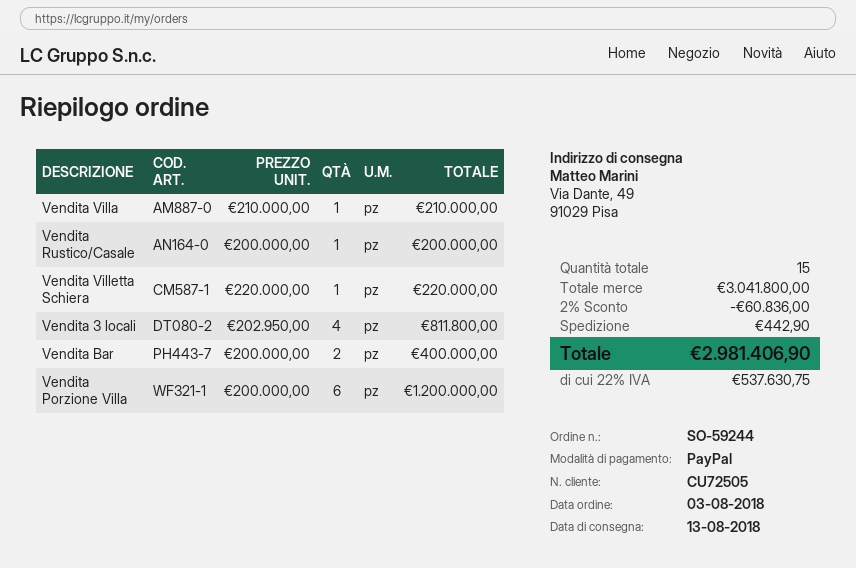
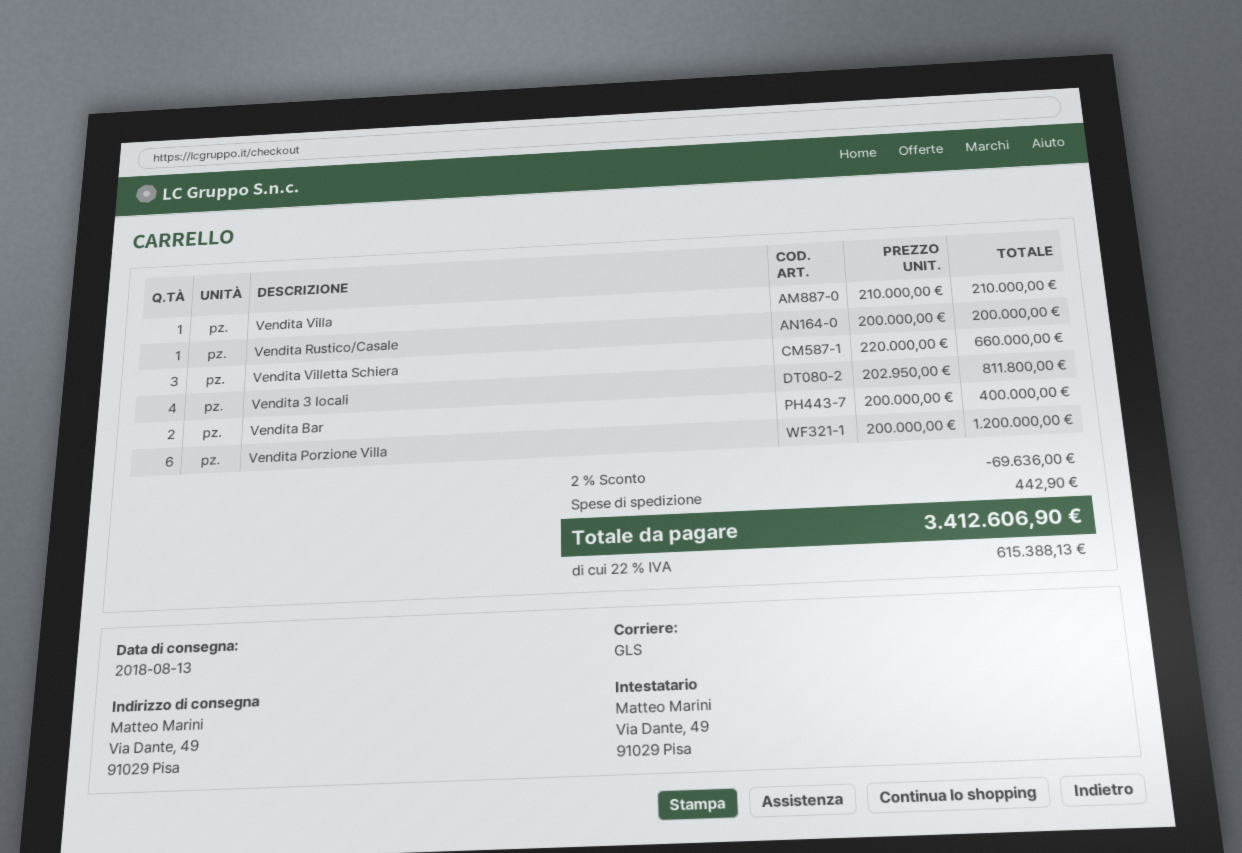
Vendita Villetta Schiera: 1 x 220000.00 = 220000.00 -> 3 x 220000.00 = 660000.00
discount: 2% = 60836.00 -> 2% = 69636.00
tax: 22% = 537630.75 -> 22% = 615388.13
total: 2981406.90 -> 3412606.90

